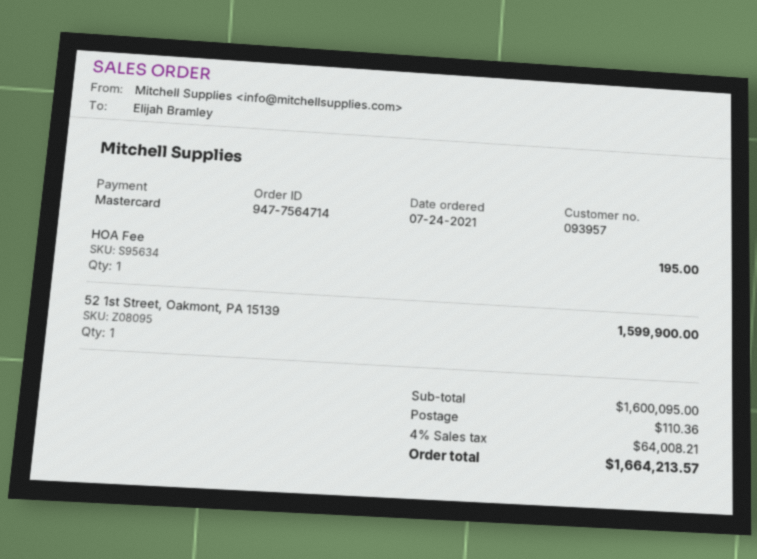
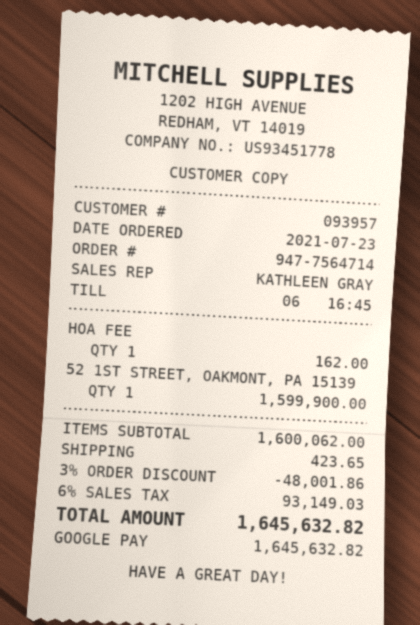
order date: 2021-07-24 -> 2021-07-23
payment method: Mastercard -> Google Pay
HOA Fee: 1 for 195.00 -> 1 for 162.00
subtotal: 1600095.00 -> 1600062.00
discount: none -> 3% = 48001.86
shipping: 110.36 -> 423.65
tax: 4% = 64008.21 -> 6% = 93149.03
total: 1664213.57 -> 1645632.82

